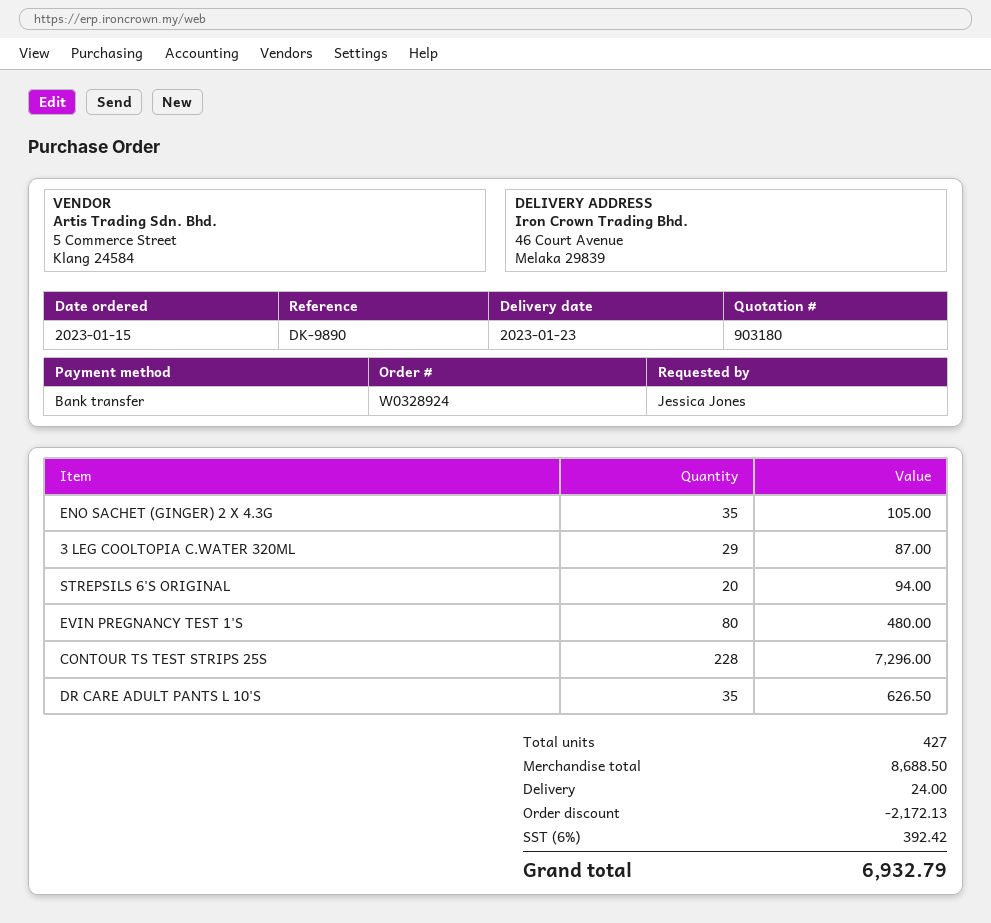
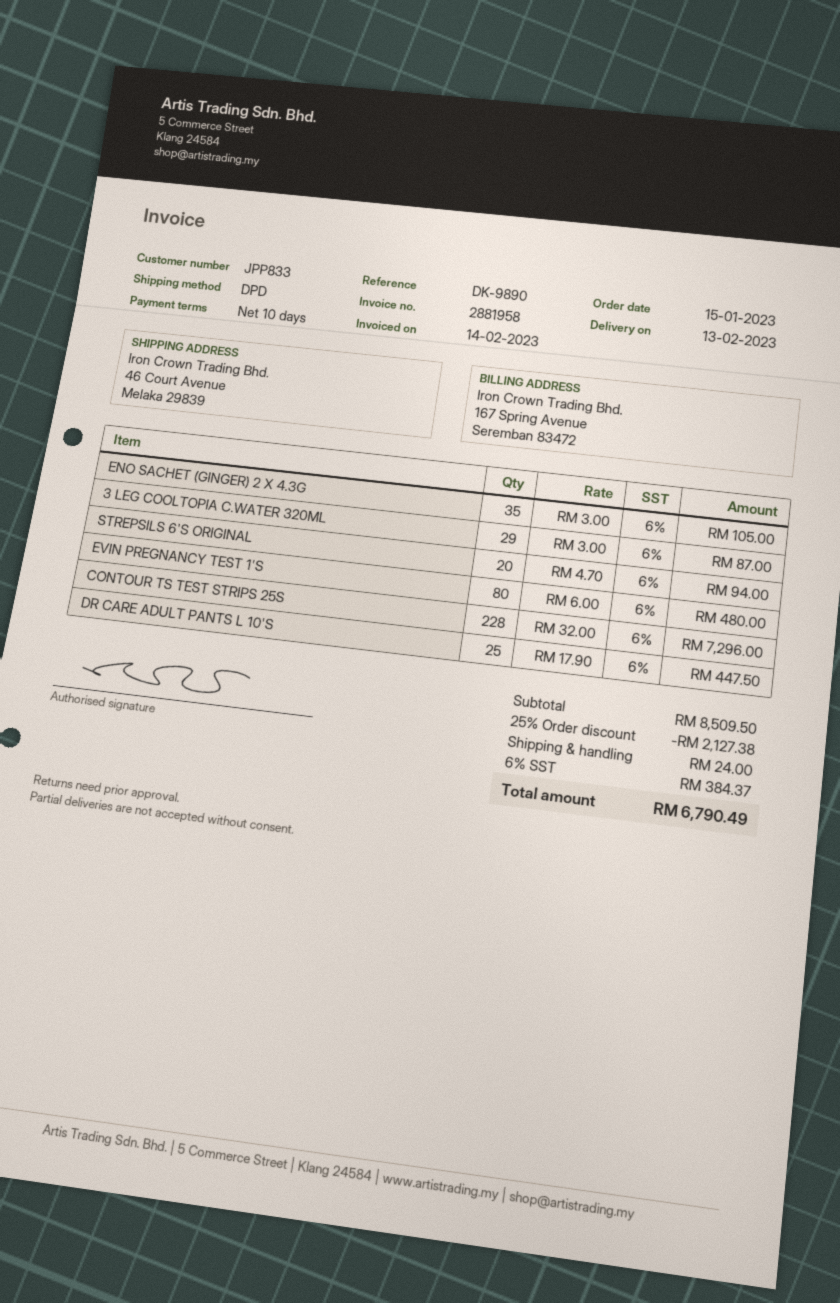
delivery date: 2023-01-23 -> 2023-02-13
DR CARE ADULT PANTS L 10'S: 35 for 626.50 -> 25 for 447.50
subtotal: 8688.50 -> 8509.50
discount: 2172.13 -> 2127.38
tax: 6% = 392.42 -> 6% = 384.37
total: 6932.79 -> 6790.49

